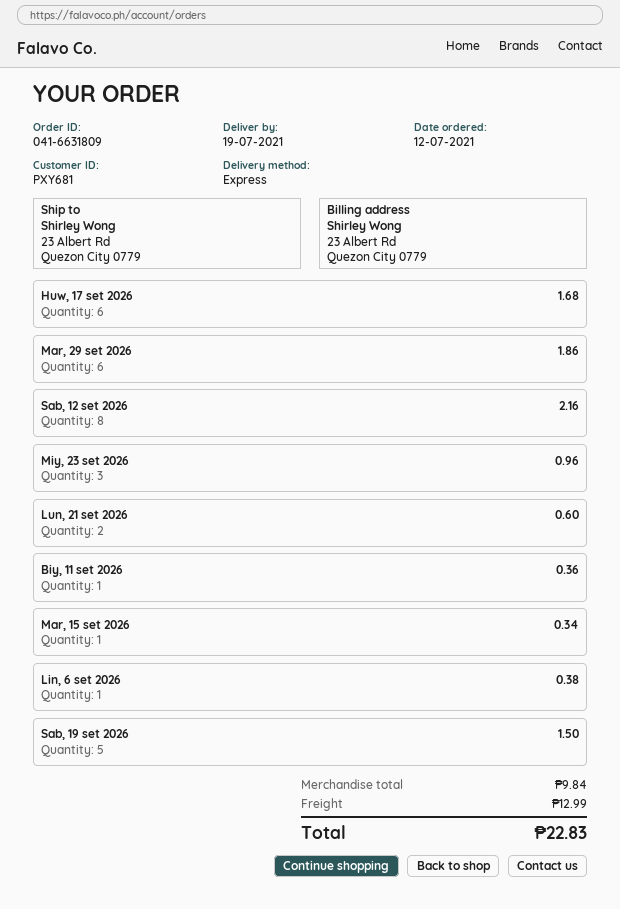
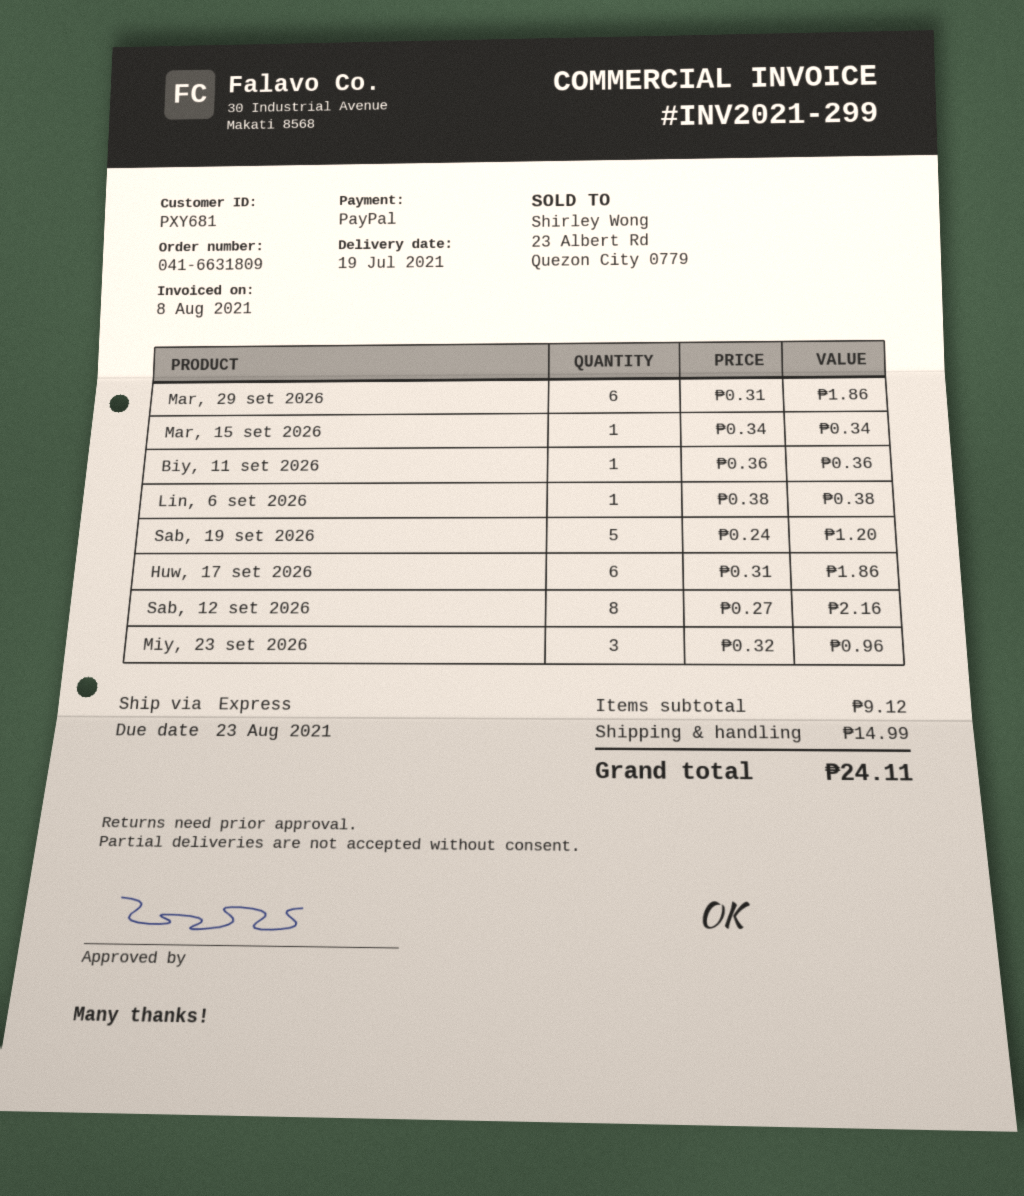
Huw, 17 set 2026: 6 for 1.68 -> 6 for 1.86
Lun, 21 set 2026: 2 for 0.60 -> none
Sab, 19 set 2026: 5 for 1.50 -> 5 for 1.20
subtotal: 9.84 -> 9.12
shipping: 12.99 -> 14.99
total: 22.83 -> 24.11

